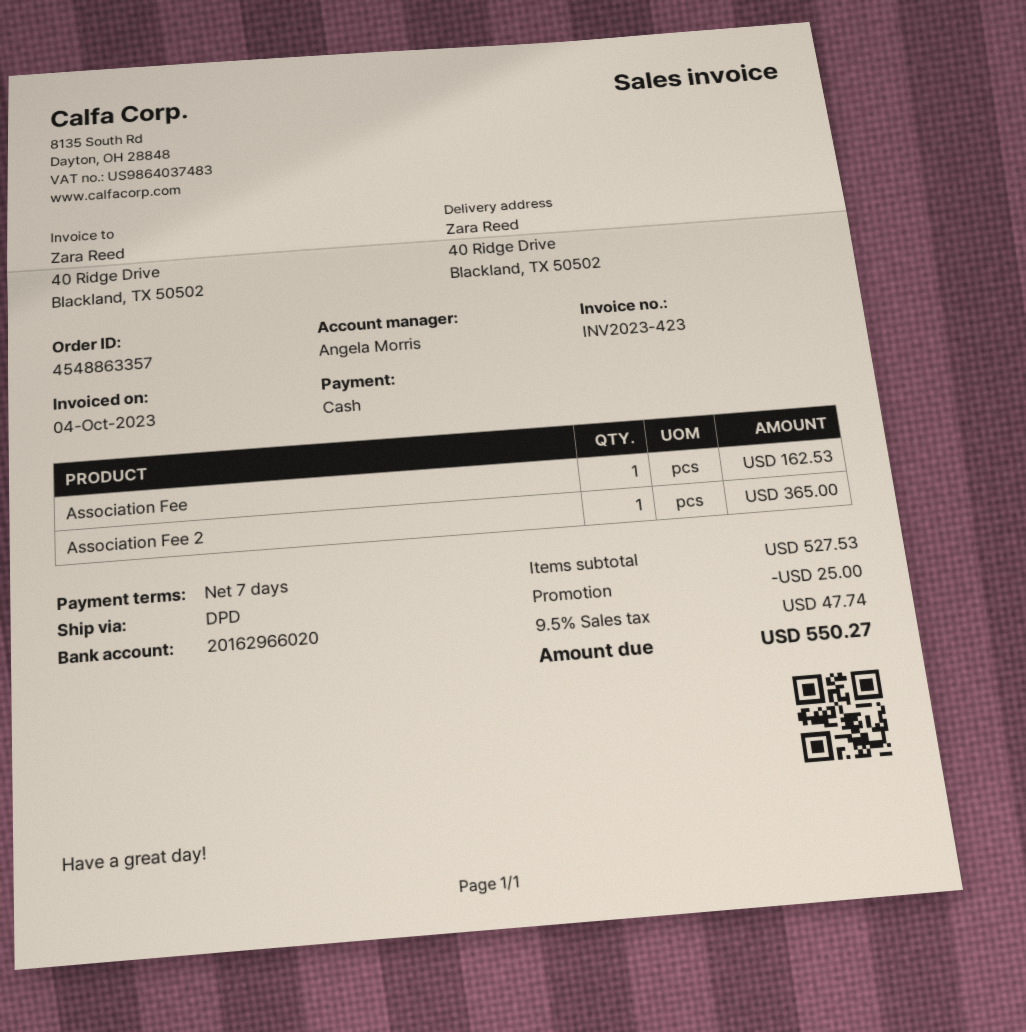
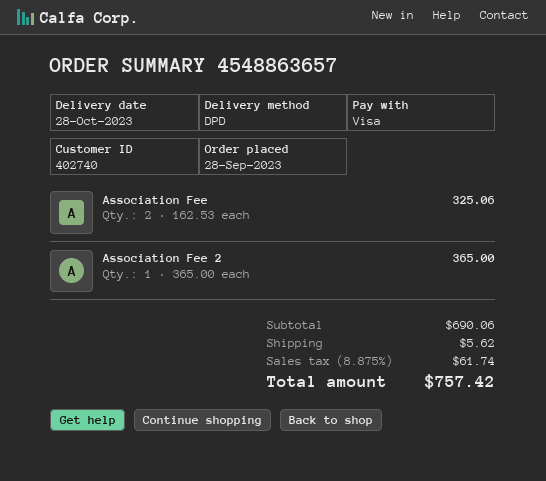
order number: 4548863357 -> 4548863657
payment method: cash -> Visa
Association Fee: 1 for 162.53 -> 2 for 325.06
subtotal: 527.53 -> 690.06
discount: 25.00 -> none
shipping: none -> 5.62
tax: 9.5% = 47.74 -> 8.875% = 61.74
total: 550.27 -> 757.42

